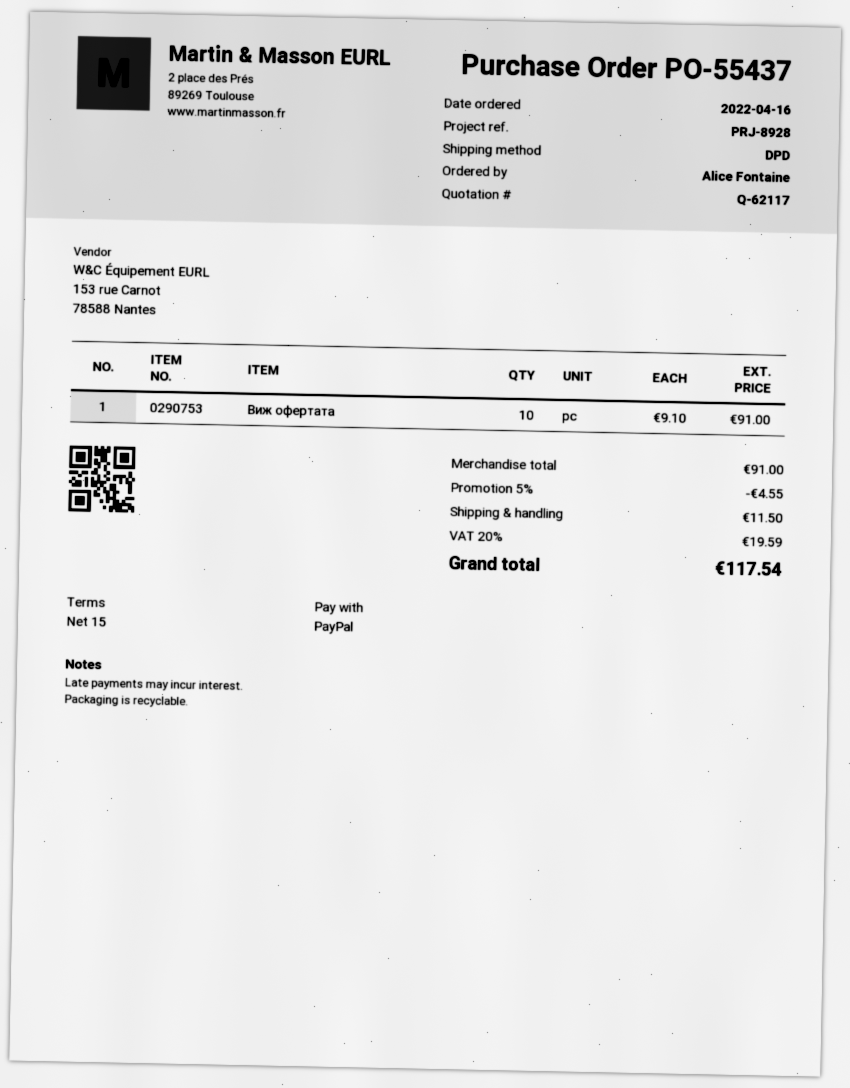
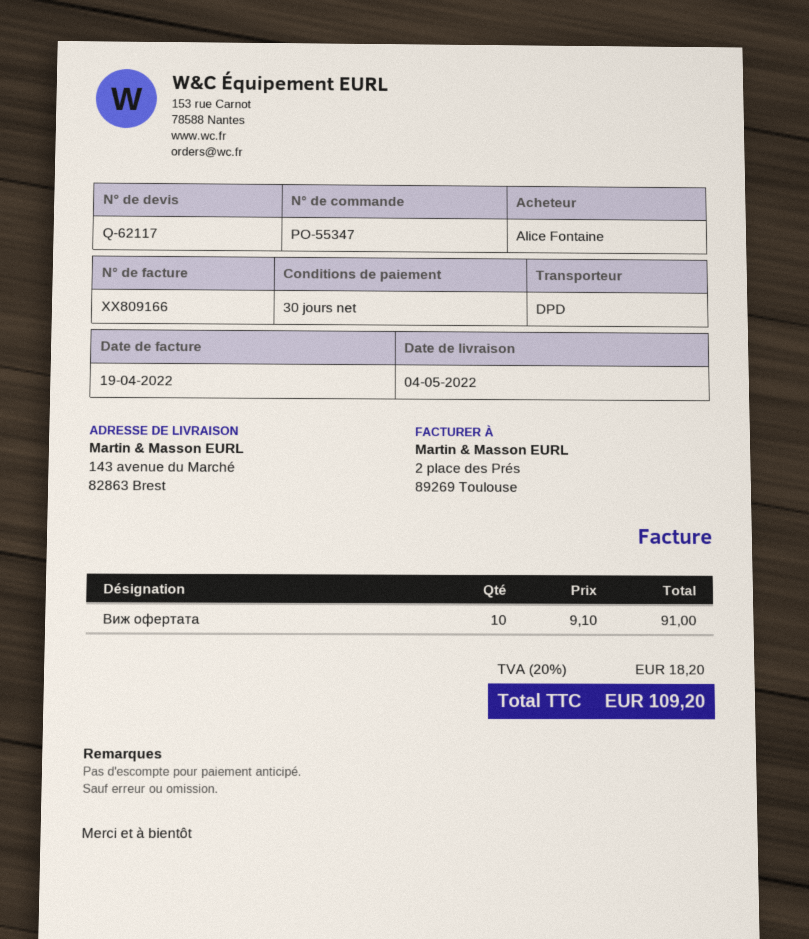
order number: PO-55437 -> PO-55347
payment terms: 15 days -> 30 days
discount: 5% = 4.55 -> none
shipping: 11.50 -> none
tax: 20% = 19.59 -> 20% = 18.20
total: 117.54 -> 109.20

